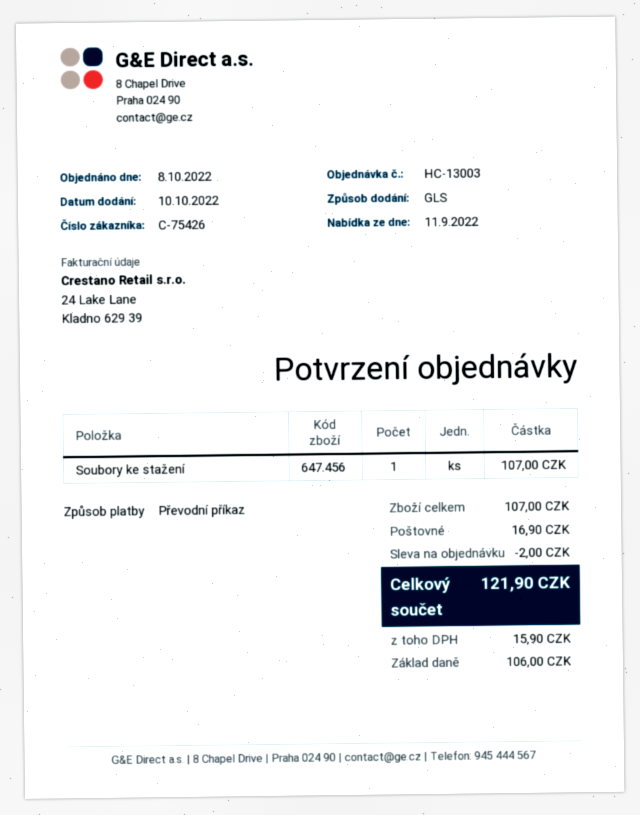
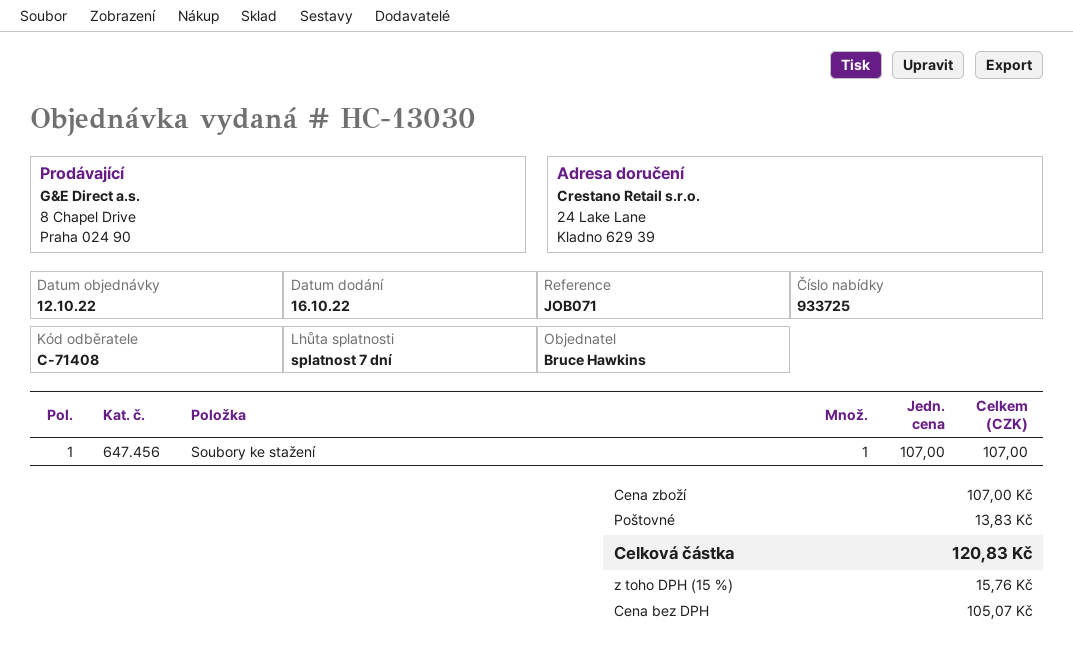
order number: HC-13003 -> HC-13030
order date: 2022-10-08 -> 2022-10-12
delivery date: 2022-10-10 -> 2022-10-16
customer number: C-75426 -> C-71408
discount: 2.00 -> none
shipping: 16.90 -> 13.83
net: 106.00 -> 105.07
tax: 15.90 -> 15.76
total: 121.90 -> 120.83

